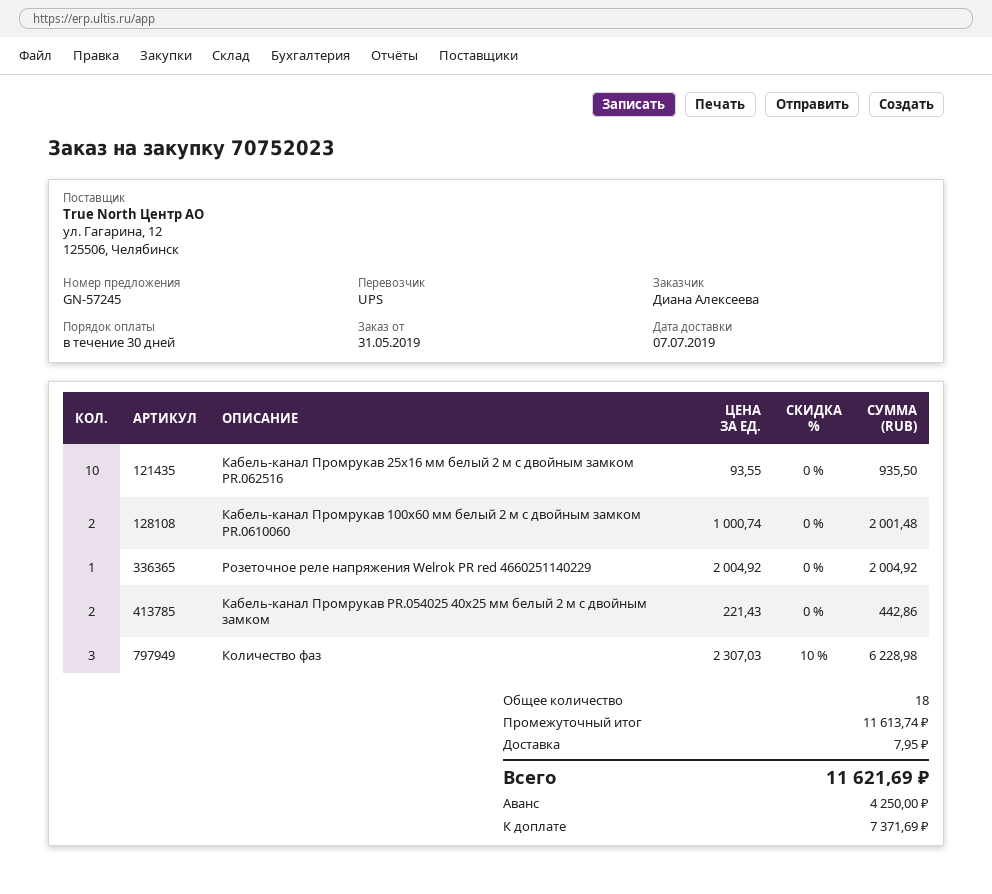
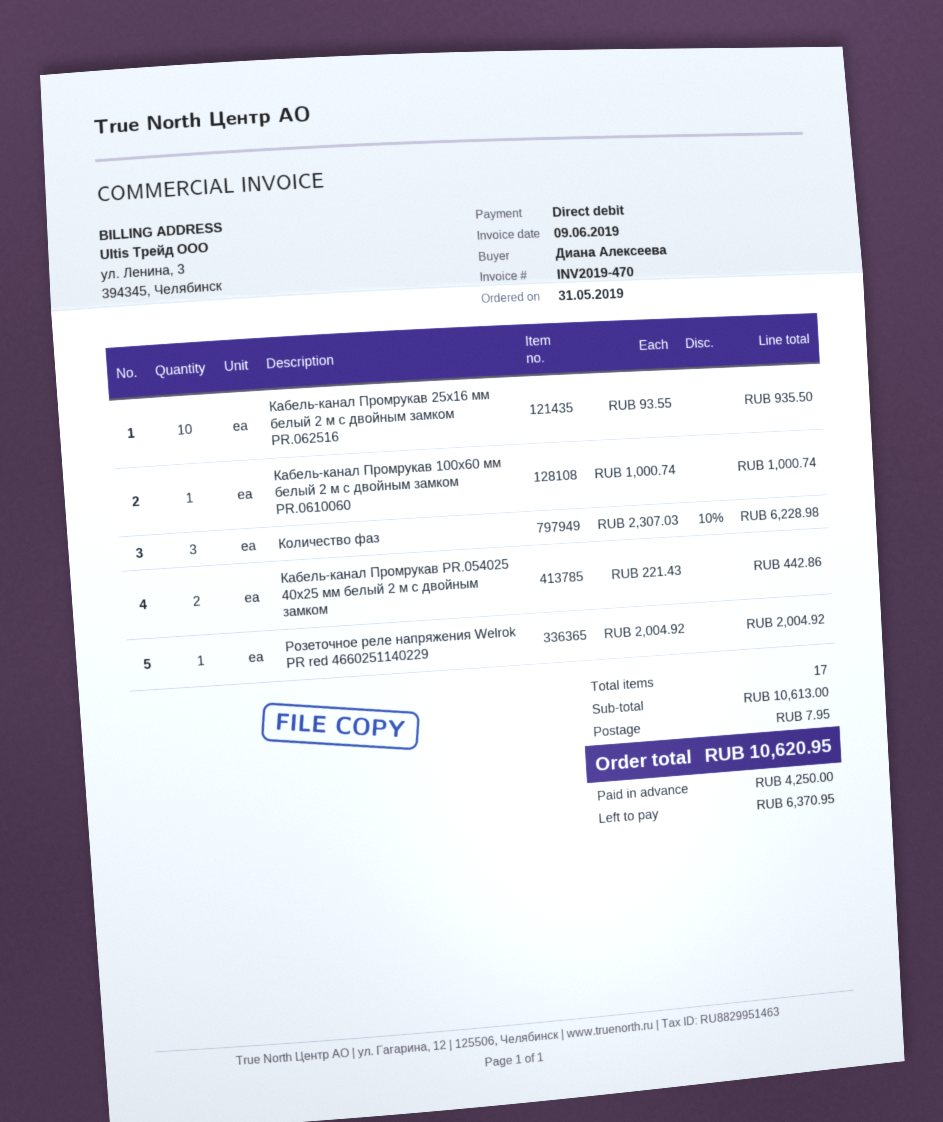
Кабель-канал Промрукав 100х60 мм белый 2 м с двойным замком PR.0610060: 2 x 1000.74 = 2001.48 -> 1 x 1000.74 = 1000.74
total quantity: 18 -> 17
subtotal: 11613.74 -> 10613.00
total: 11621.69 -> 10620.95
balance: 7371.69 -> 6370.95

